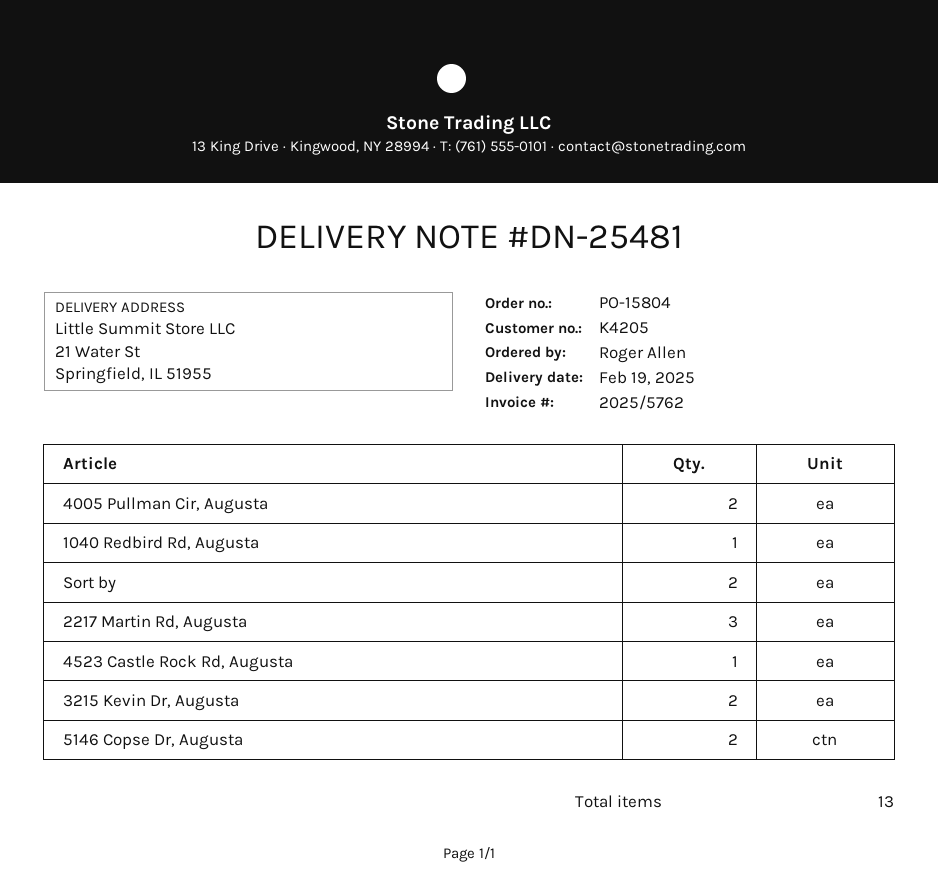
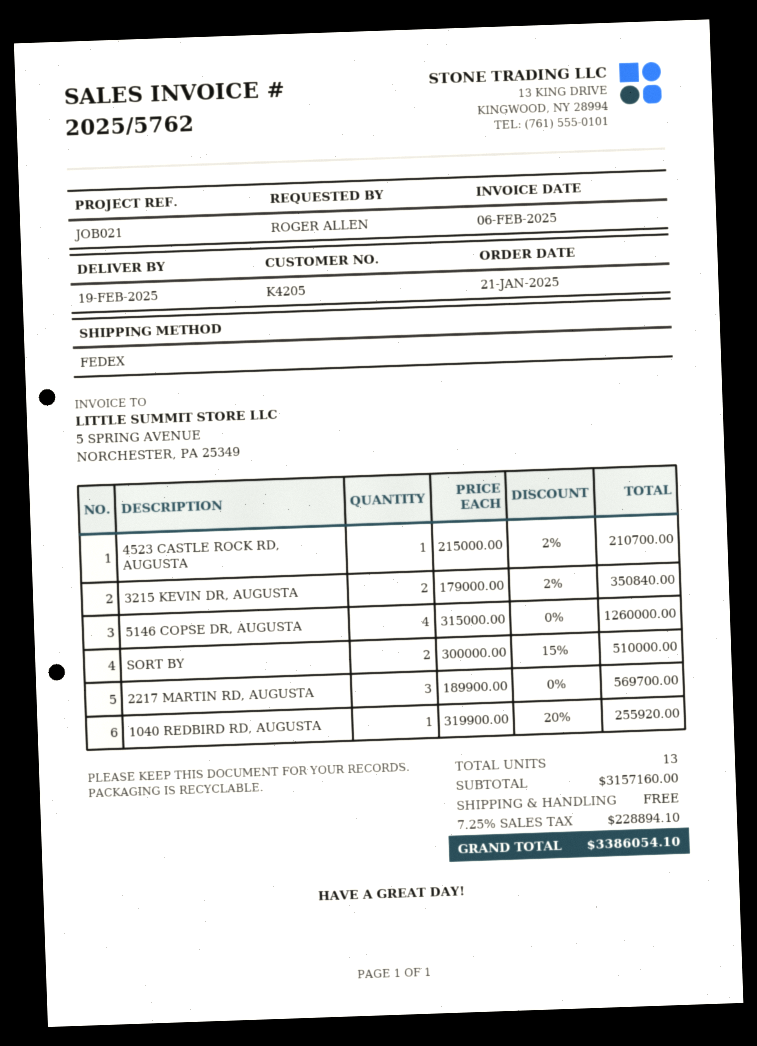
4005 Pullman Cir, Augusta: 2 -> none
5146 Copse Dr, Augusta: 2 -> 4

